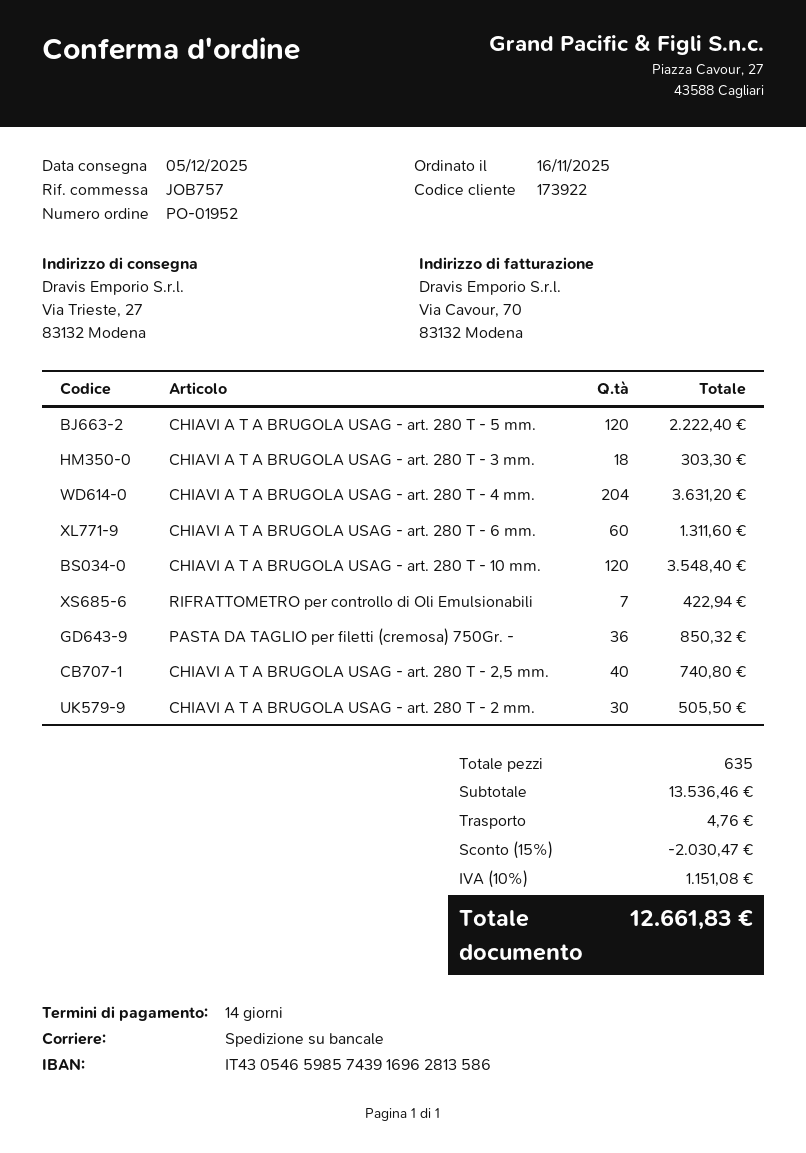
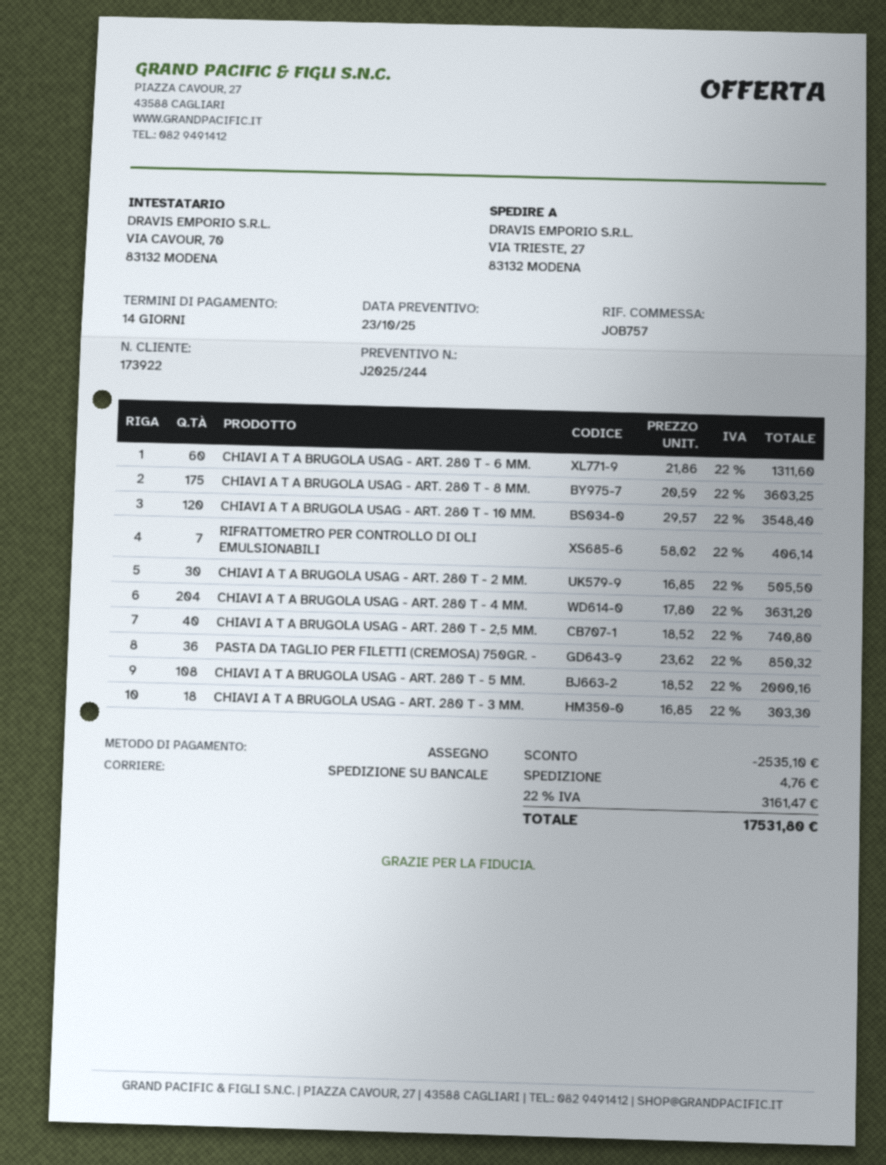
CHIAVI A T A BRUGOLA USAG - art. 280 T - 5 mm.: 120 for 2222.40 -> 108 for 2000.16
RIFRATTOMETRO per controllo di Oli Emulsionabili: 7 for 422.94 -> 7 for 406.14
CHIAVI A T A BRUGOLA USAG - ART. 280 T - 8 MM.: none -> 175 for 3603.25
discount: 2030.47 -> 2535.10
tax: 10% = 1151.08 -> 22% = 3161.47
total: 12661.83 -> 17531.80

